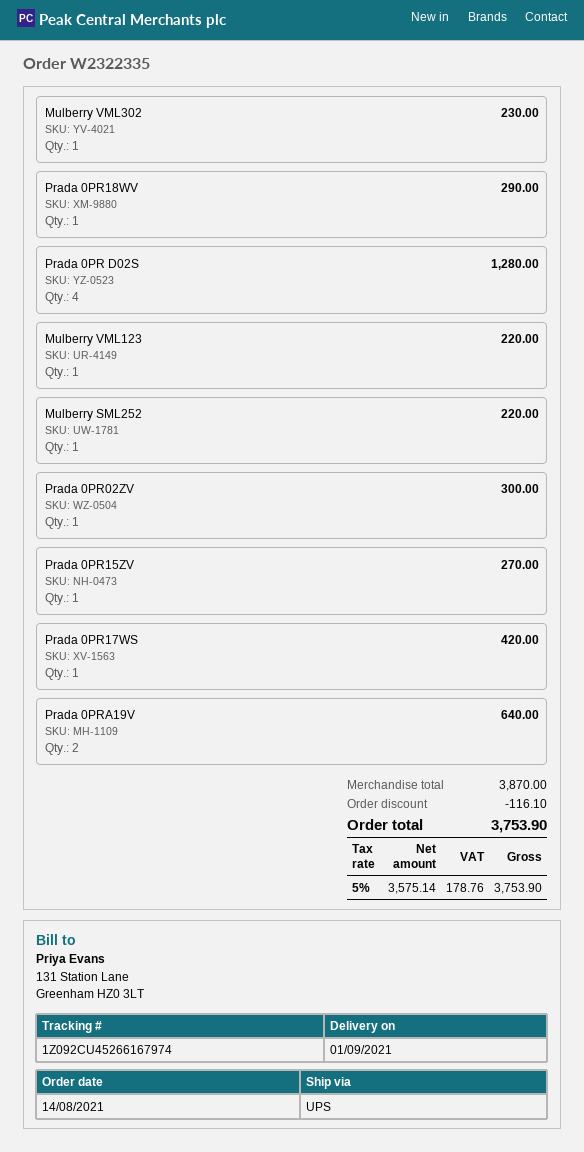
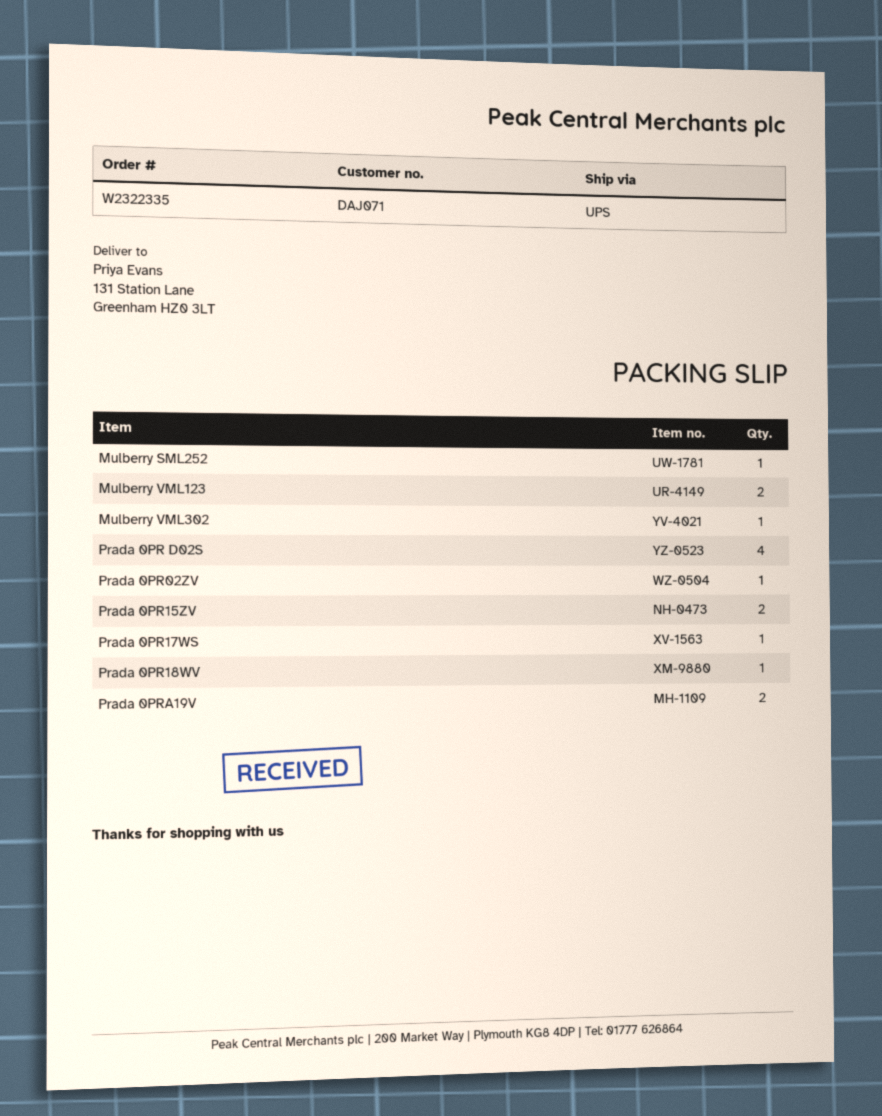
Mulberry VML123: 1 -> 2
Prada 0PR15ZV: 1 -> 2

